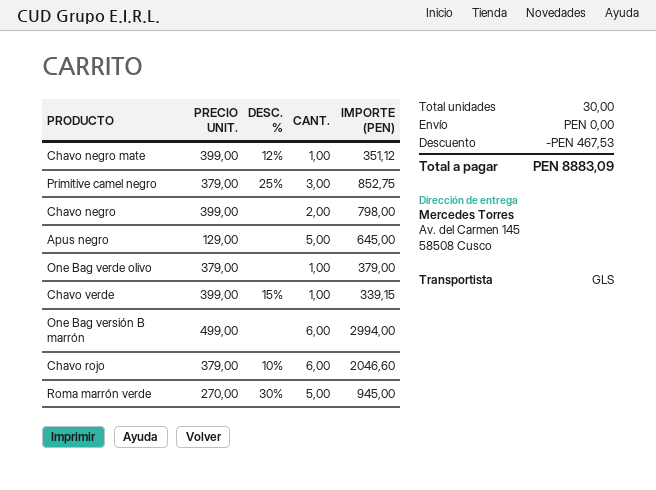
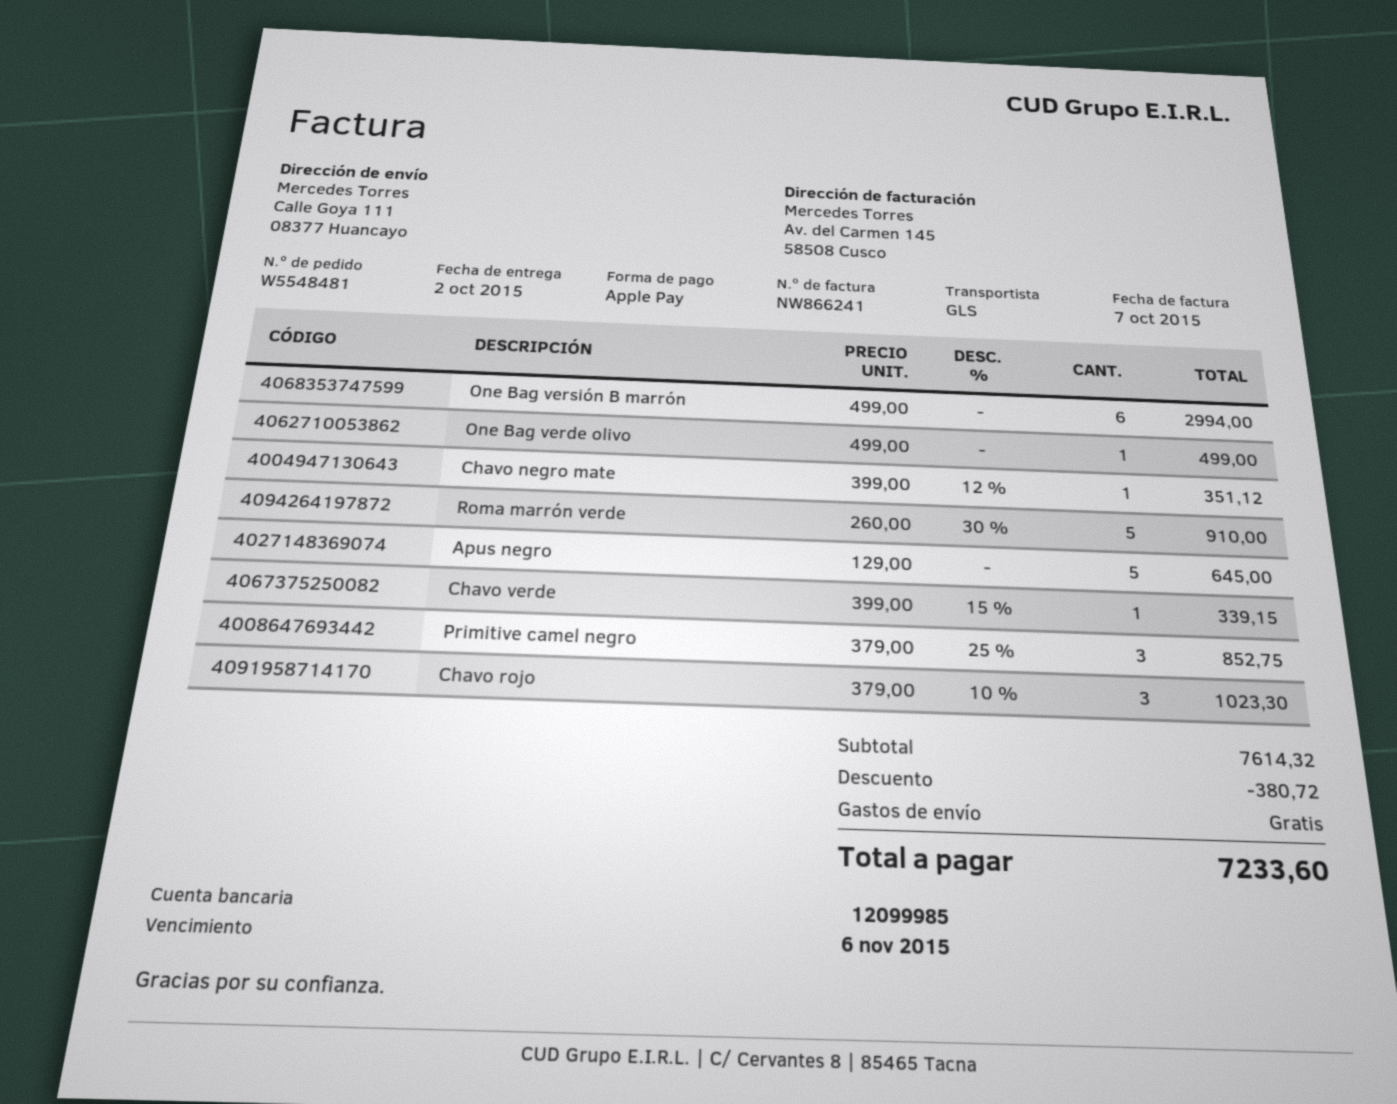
ship to: Av. del Carmen 145, 58508 Cusco -> Calle Goya 111, 08377 Huancayo
Chavo negro: 2 x 399.00 = 798.00 -> none
One Bag verde olivo: 1 x 379.00 = 379.00 -> 1 x 499.00 = 499.00
Chavo rojo: 6 x 379.00 - 10% = 2046.60 -> 3 x 379.00 - 10% = 1023.30
Roma marrón verde: 5 x 270.00 - 30% = 945.00 -> 5 x 260.00 - 30% = 910.00
discount: 467.53 -> 380.72
total: 8883.09 -> 7233.60

